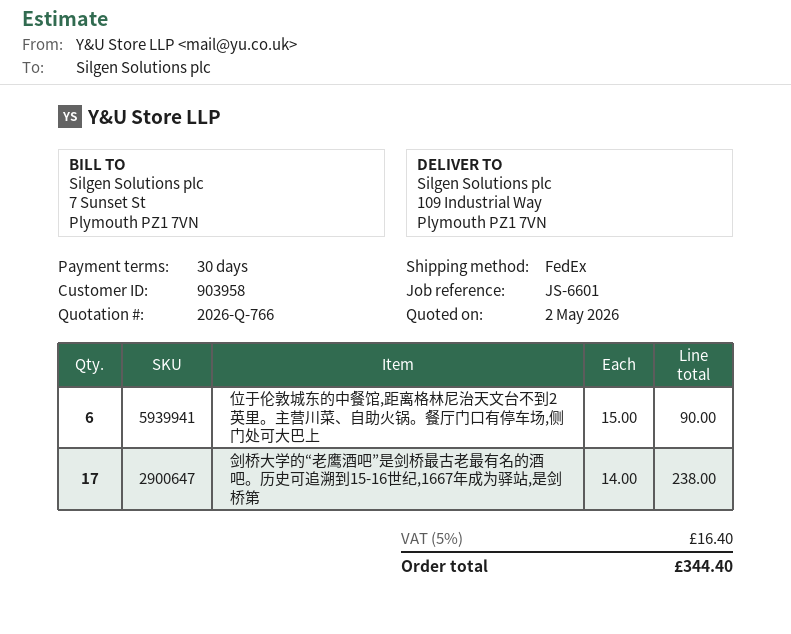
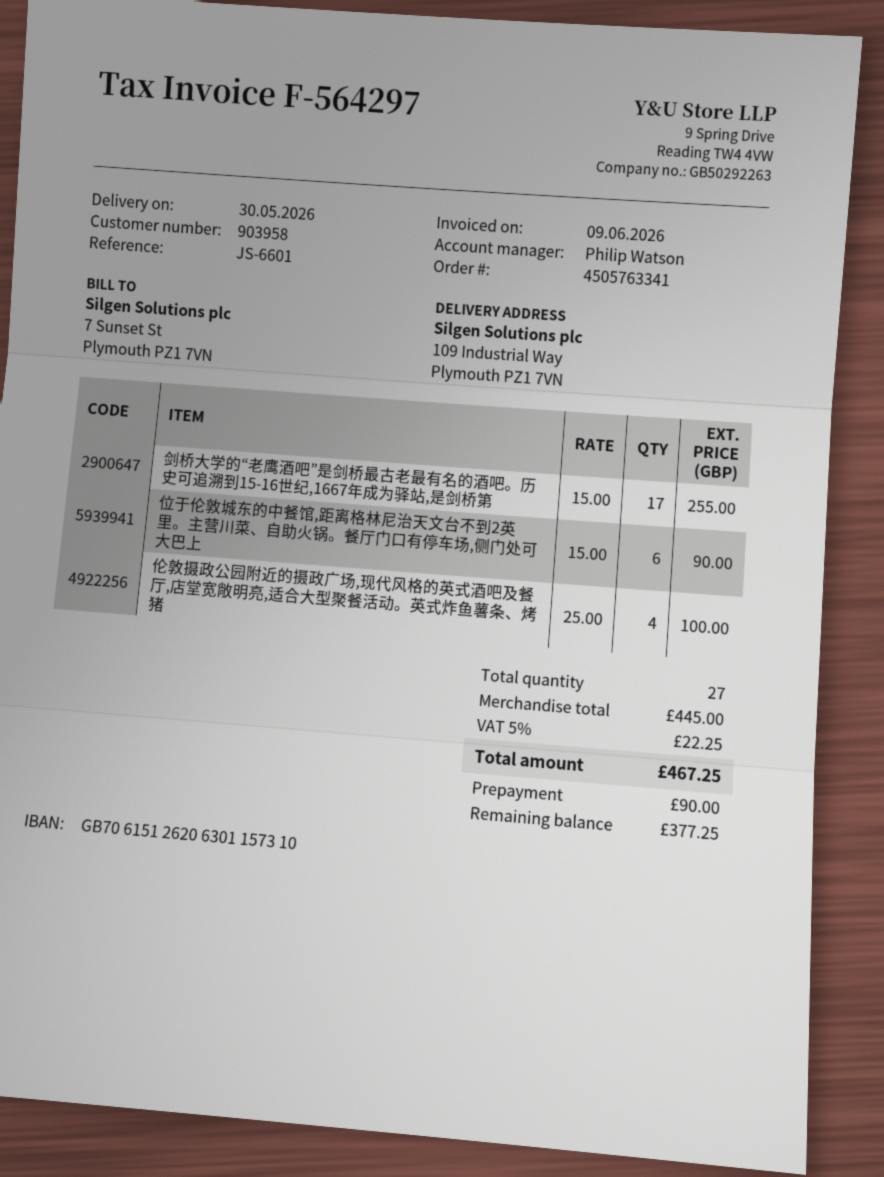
剑桥大学的“老鹰酒吧”是剑桥最古老最有名的酒吧。历史可追溯到15-16世纪,1667年成为驿站,是剑桥第: 17 x 14.00 = 238.00 -> 17 x 15.00 = 255.00
伦敦摄政公园附近的摄政广场,现代风格的英式酒吧及餐厅,店堂宽敞明亮,适合大型聚餐活动。英式炸鱼薯条、烤猪: none -> 4 x 25.00 = 100.00
tax: 5% = 16.40 -> 5% = 22.25
total: 344.40 -> 467.25

